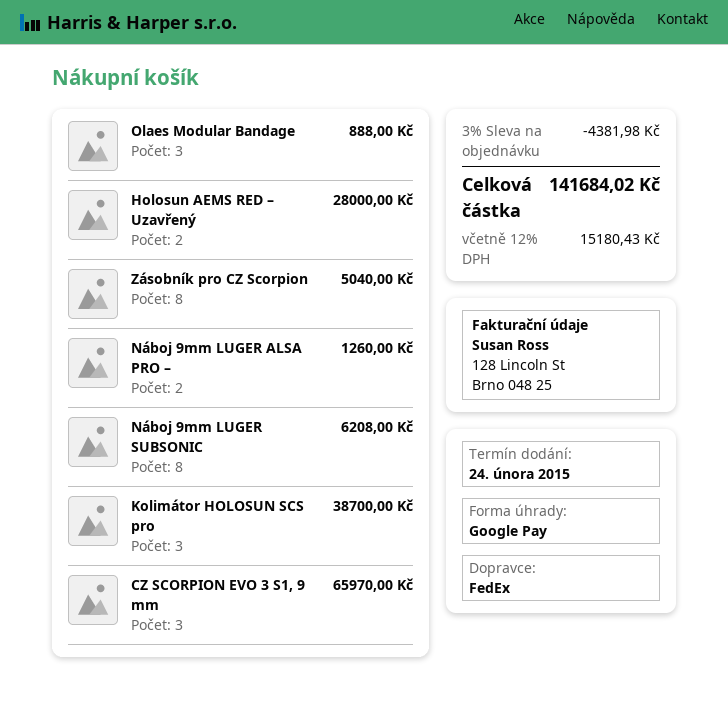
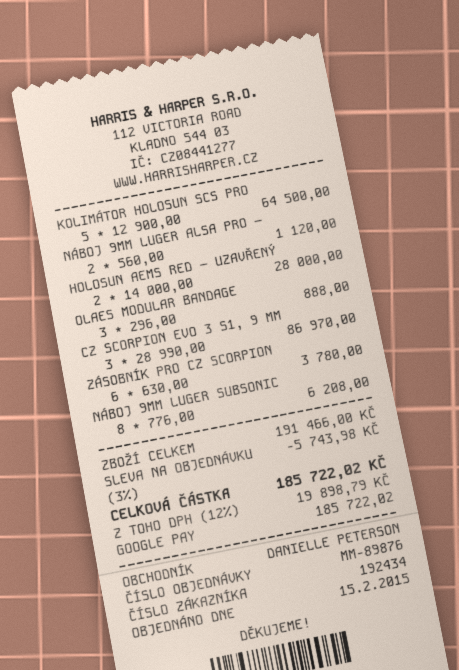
Zásobník pro CZ Scorpion: 8 for 5040.00 -> 6 for 3780.00
Náboj 9mm LUGER ALSA PRO –: 2 for 1260.00 -> 2 for 1120.00
Kolimátor HOLOSUN SCS pro: 3 for 38700.00 -> 5 for 64500.00
CZ SCORPION EVO 3 S1, 9 mm: 3 for 65970.00 -> 3 for 86970.00
discount: 3% = 4381.98 -> 3% = 5743.98
tax: 12% = 15180.43 -> 12% = 19898.79
total: 141684.02 -> 185722.02

